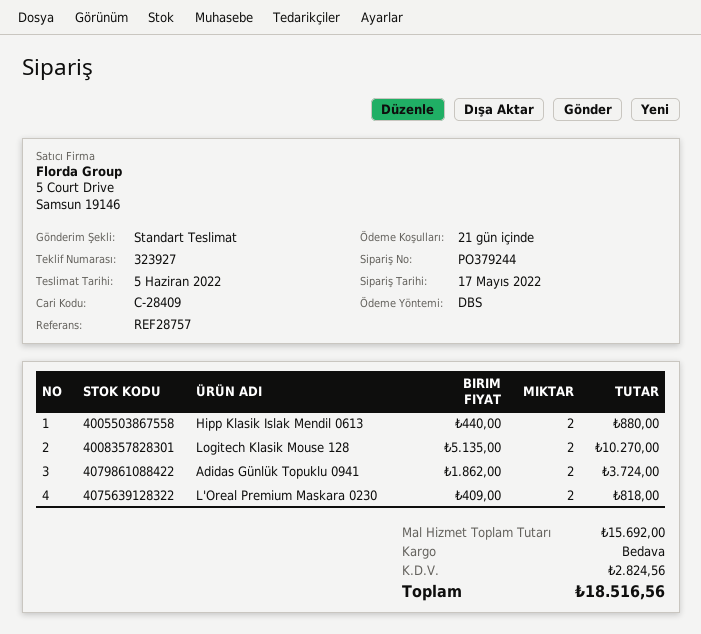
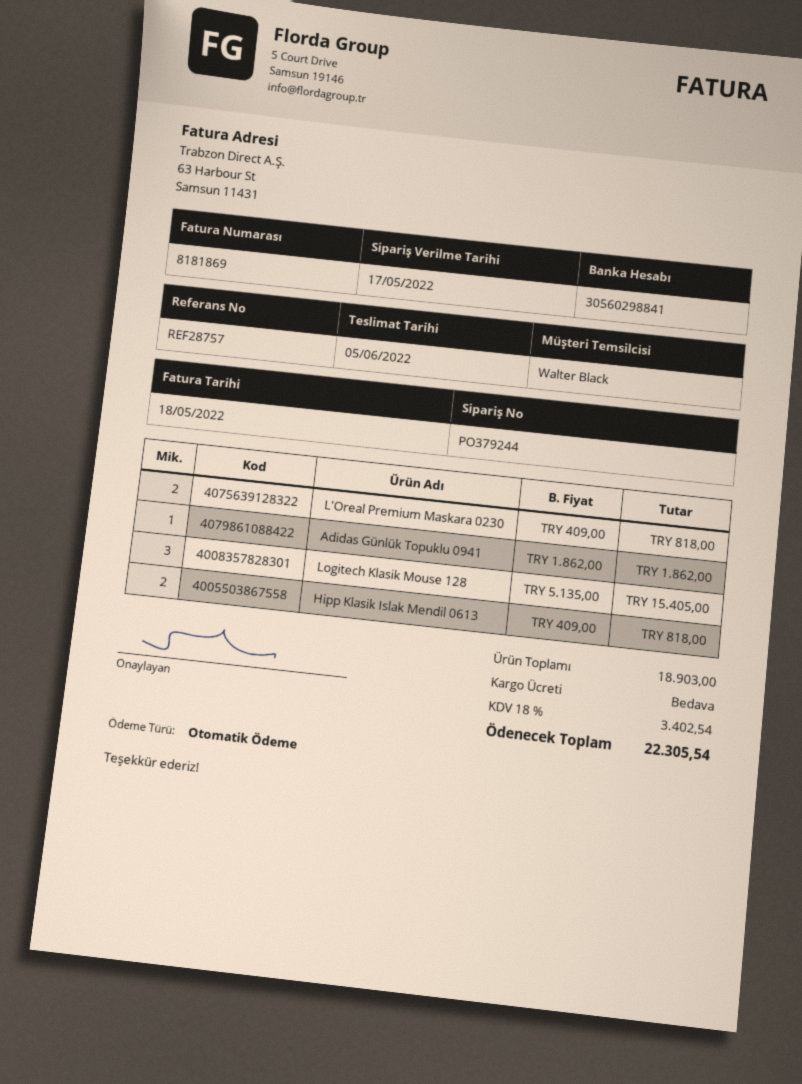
Hipp Klasik Islak Mendil 0613: 2 x 440.00 = 880.00 -> 2 x 409.00 = 818.00
Logitech Klasik Mouse 128: 2 x 5135.00 = 10270.00 -> 3 x 5135.00 = 15405.00
Adidas Günlük Topuklu 0941: 2 x 1862.00 = 3724.00 -> 1 x 1862.00 = 1862.00
subtotal: 15692.00 -> 18903.00
tax: 2824.56 -> 3402.54
total: 18516.56 -> 22305.54

